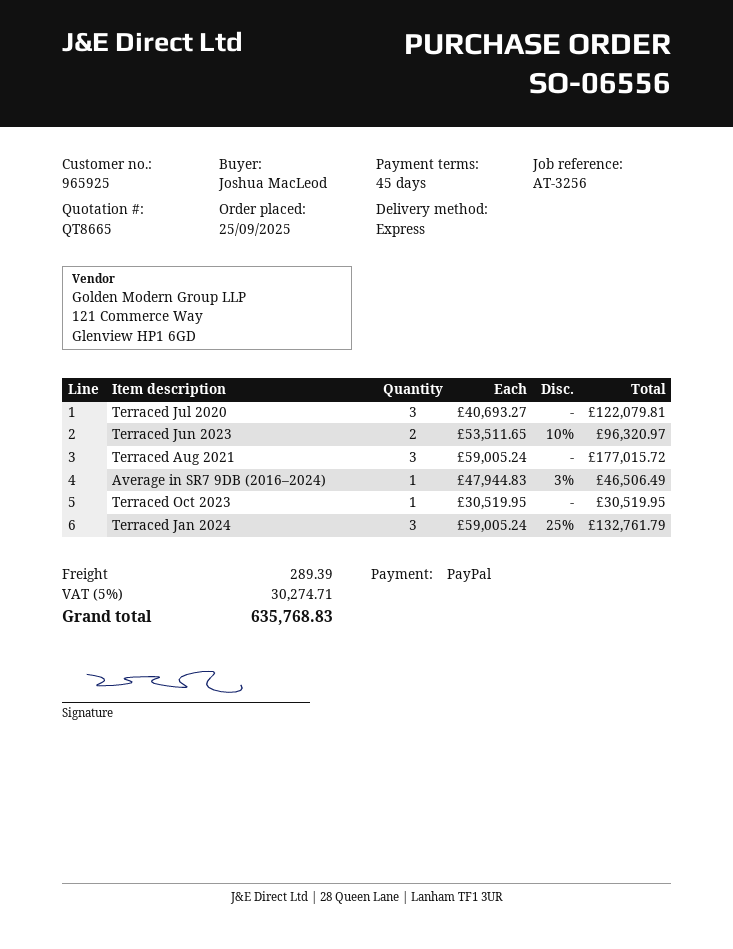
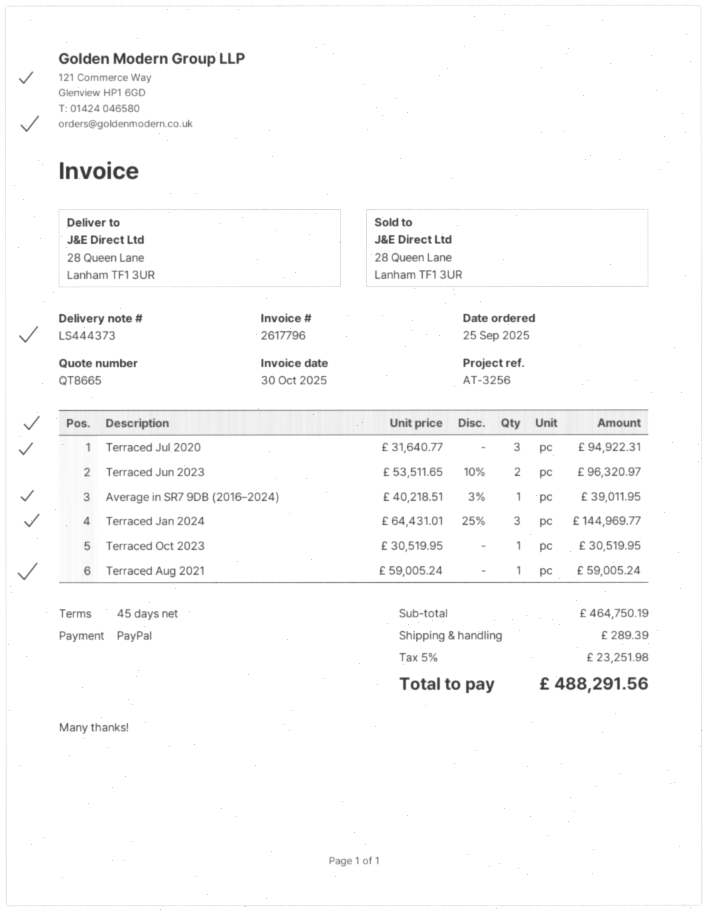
Terraced Jul 2020: 3 x 40693.27 = 122079.81 -> 3 x 31640.77 = 94922.31
Terraced Aug 2021: 3 x 59005.24 = 177015.72 -> 1 x 59005.24 = 59005.24
Average in SR7 9DB (2016–2024): 1 x 47944.83 - 3% = 46506.49 -> 1 x 40218.51 - 3% = 39011.95
Terraced Jan 2024: 3 x 59005.24 - 25% = 132761.79 -> 3 x 64431.01 - 25% = 144969.77
tax: 5% = 30274.71 -> 5% = 23251.98
total: 635768.83 -> 488291.56

